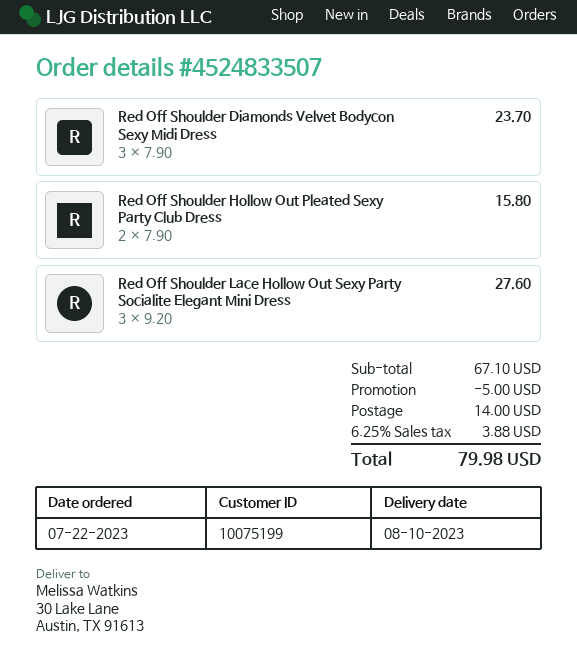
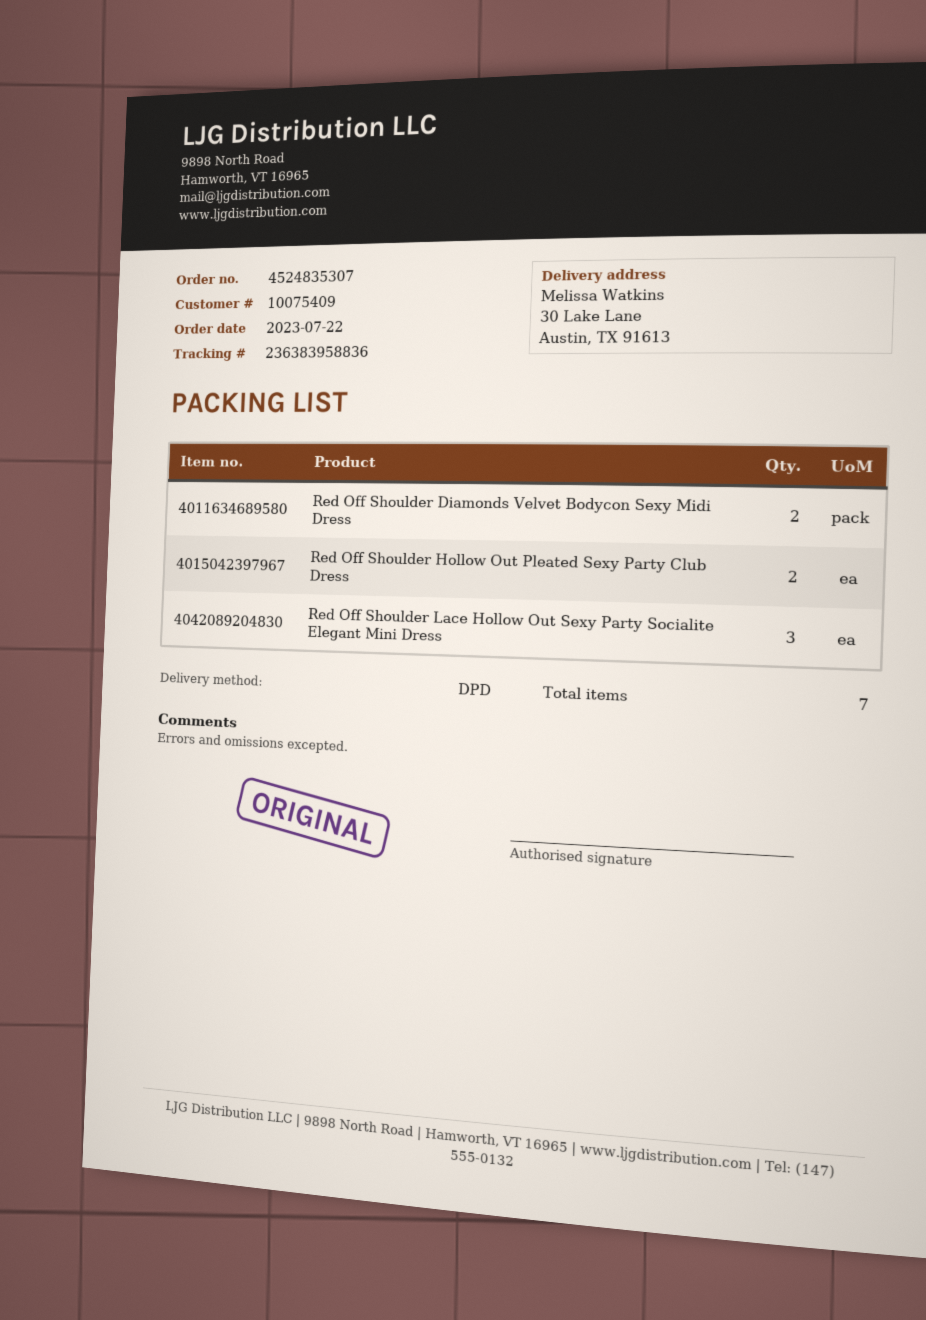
order number: 4524833507 -> 4524835307
customer number: 10075199 -> 10075409
Red Off Shoulder Diamonds Velvet Bodycon Sexy Midi Dress: 3 -> 2

